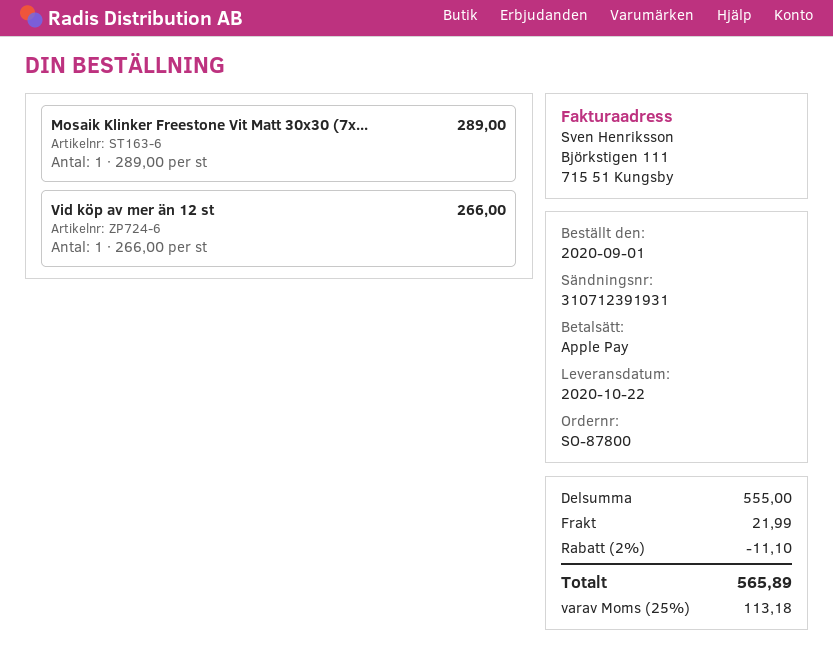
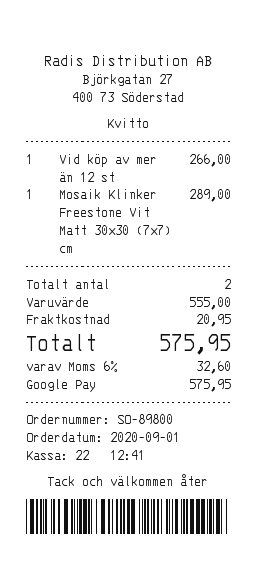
order number: SO-87800 -> SO-89800
payment method: Apple Pay -> Google Pay
discount: 2% = 11.10 -> none
shipping: 21.99 -> 20.95
tax: 25% = 113.18 -> 6% = 32.60
total: 565.89 -> 575.95

